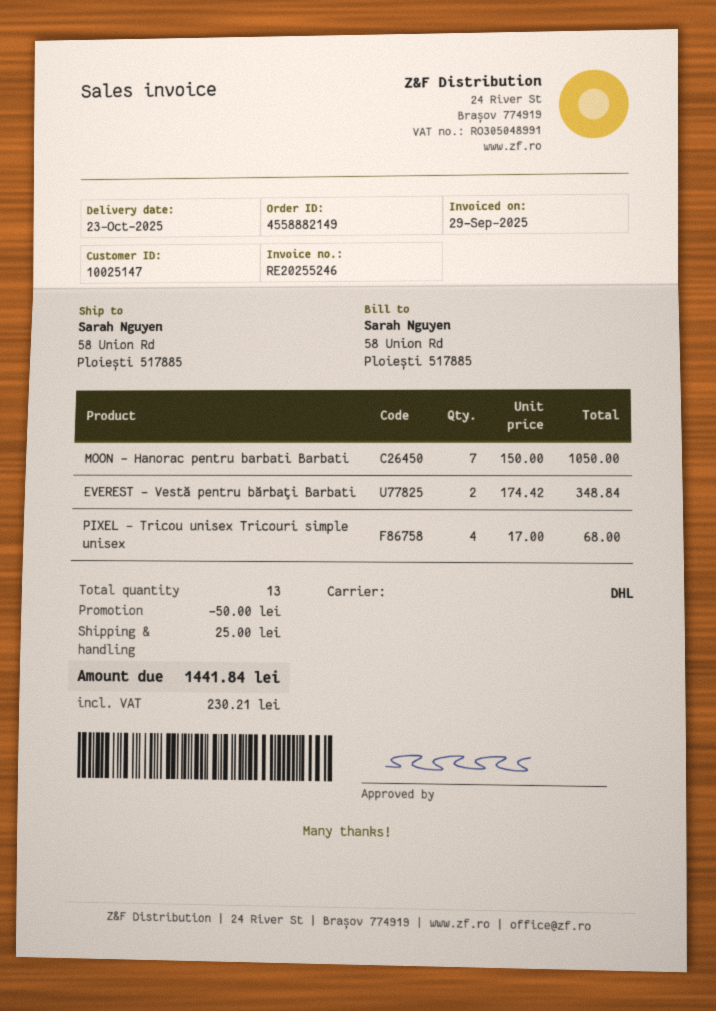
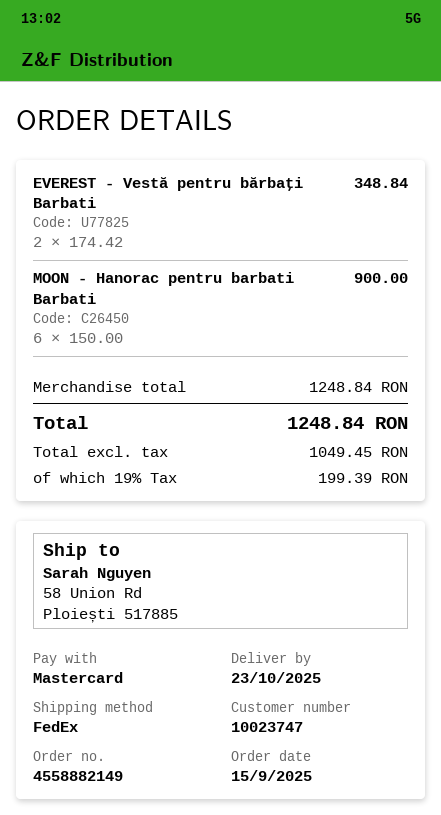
customer number: 10025147 -> 10023747
shipping method: DHL -> FedEx
MOON - Hanorac pentru barbati Barbati: 7 x 150.00 = 1050.00 -> 6 x 150.00 = 900.00
PIXEL - Tricou unisex Tricouri simple unisex: 4 x 17.00 = 68.00 -> none
discount: 50.00 -> none
shipping: 25.00 -> none
tax: 230.21 -> 199.39
total: 1441.84 -> 1248.84

